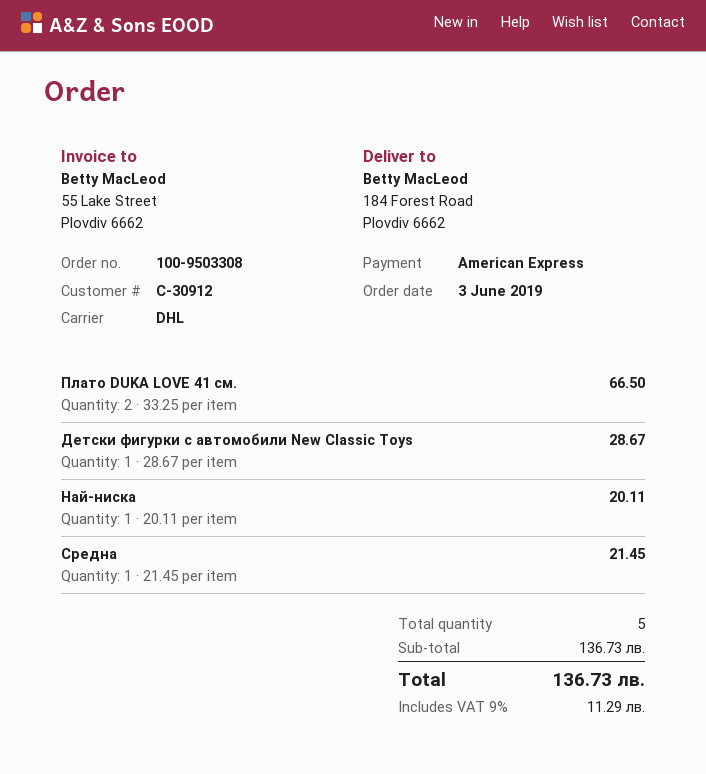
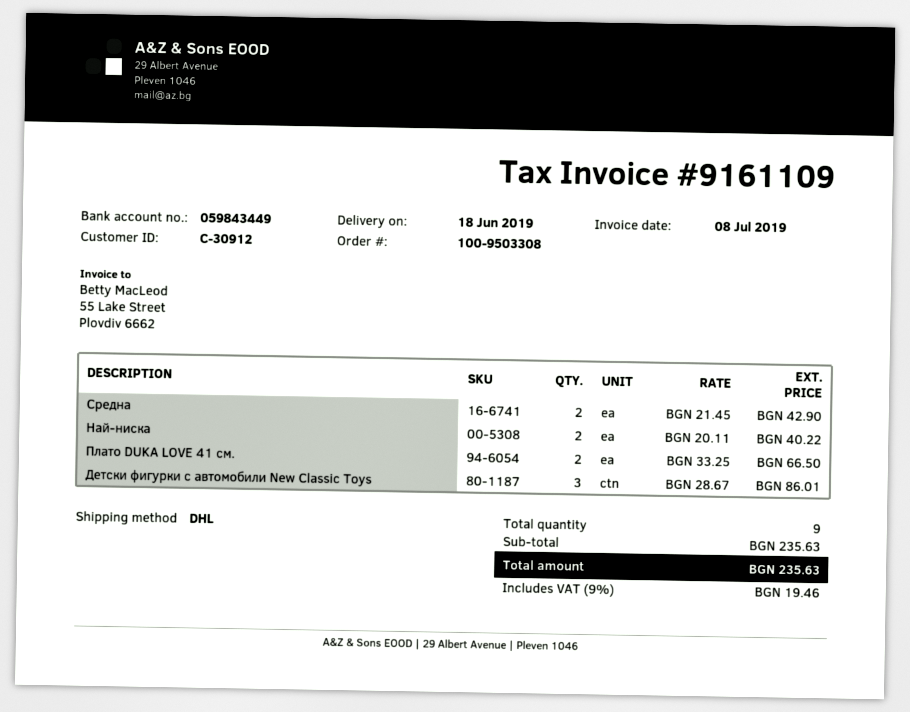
Детски фигурки с автомобили New Classic Toys: 1 x 28.67 = 28.67 -> 3 x 28.67 = 86.01
Най-ниска: 1 x 20.11 = 20.11 -> 2 x 20.11 = 40.22
Средна: 1 x 21.45 = 21.45 -> 2 x 21.45 = 42.90
total quantity: 5 -> 9
subtotal: 136.73 -> 235.63
tax: 9% = 11.29 -> 9% = 19.46
total: 136.73 -> 235.63

